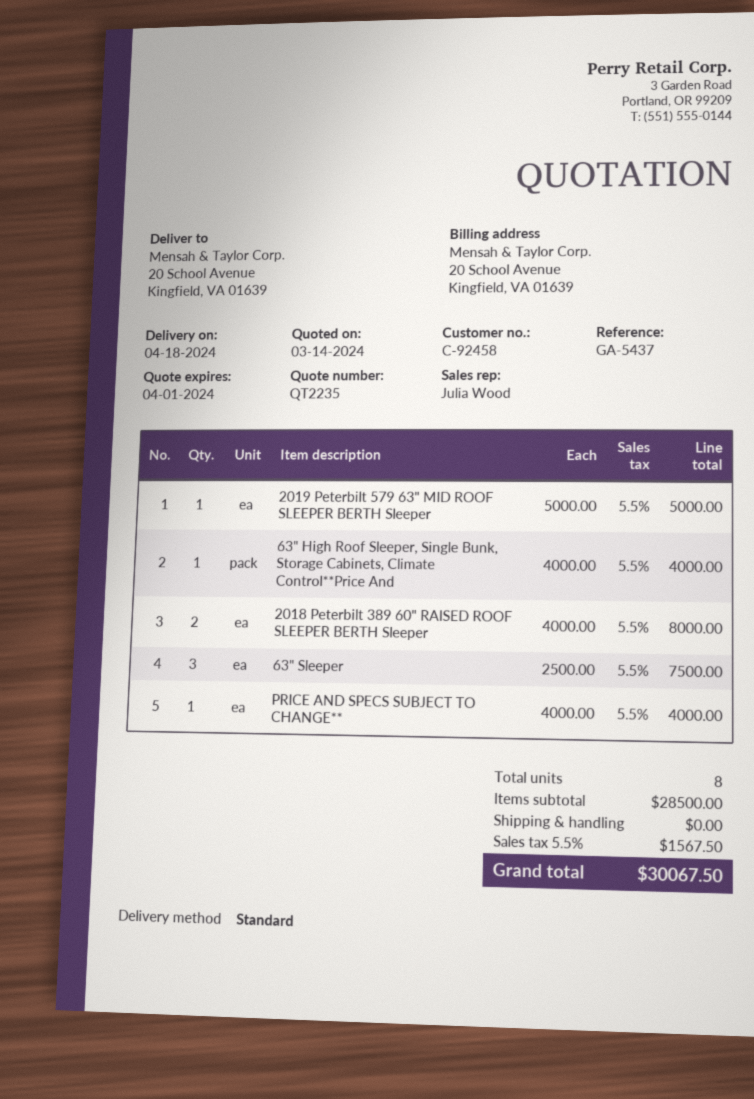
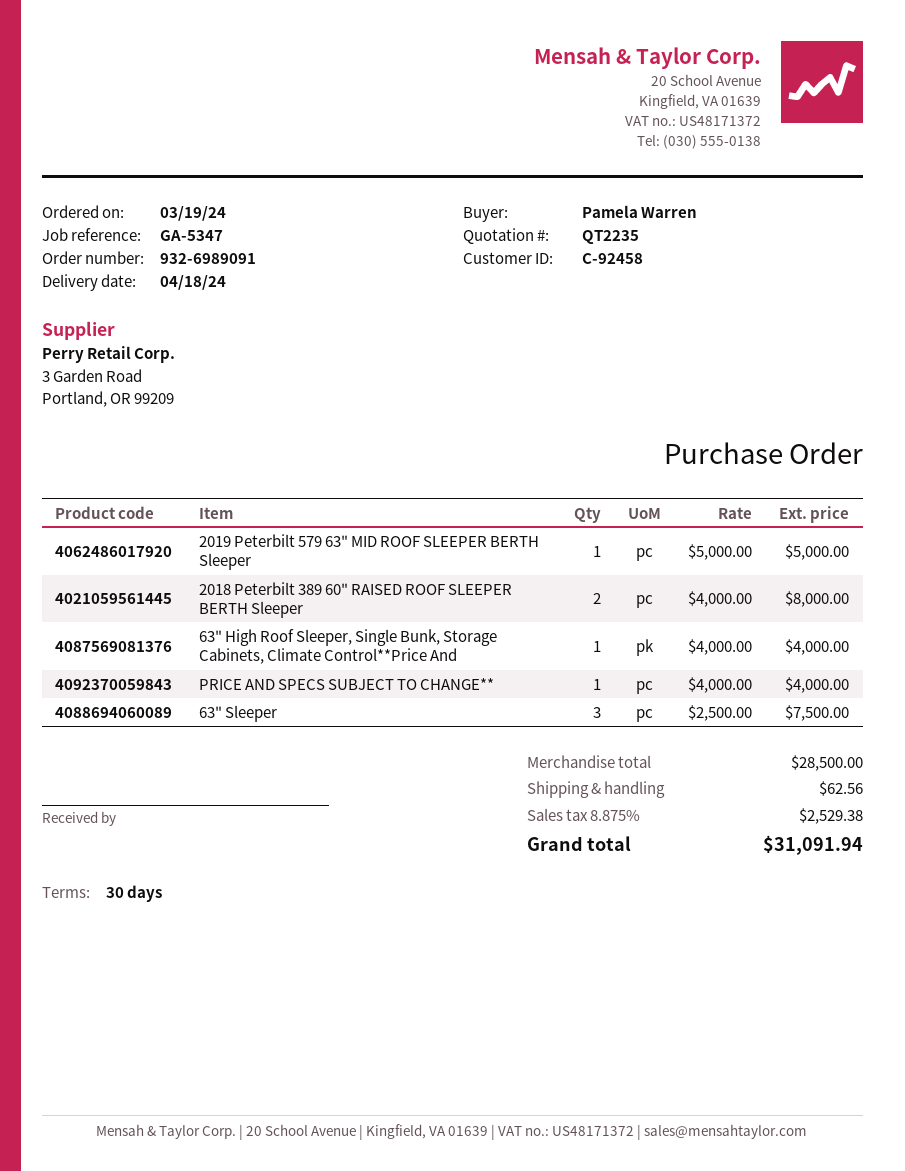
reference: GA-5437 -> GA-5347
shipping: 0.00 -> 62.56
tax: 5.5% = 1567.50 -> 8.875% = 2529.38
total: 30067.50 -> 31091.94

